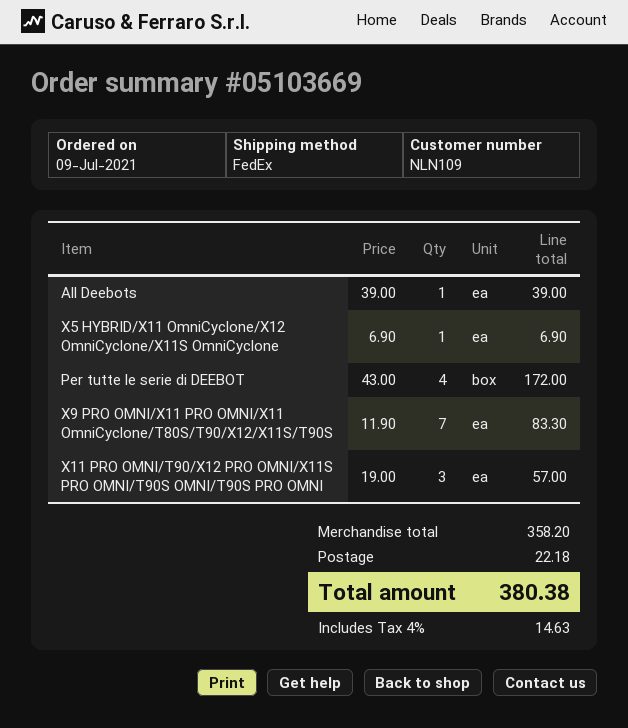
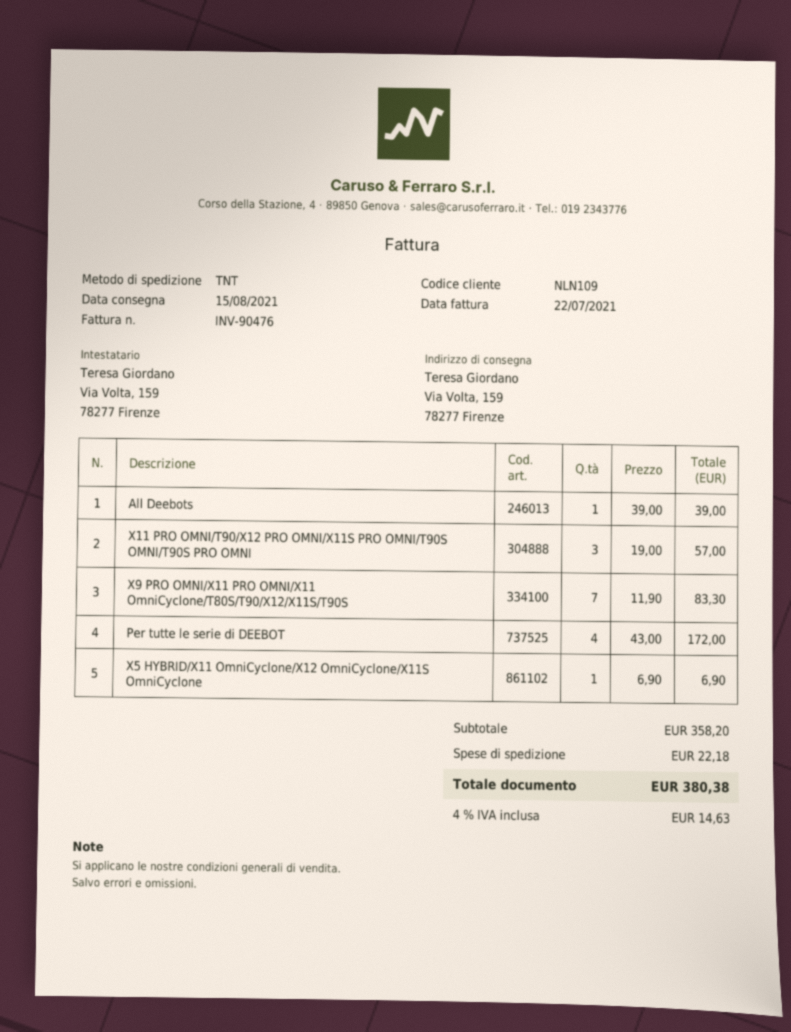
shipping method: FedEx -> TNT

